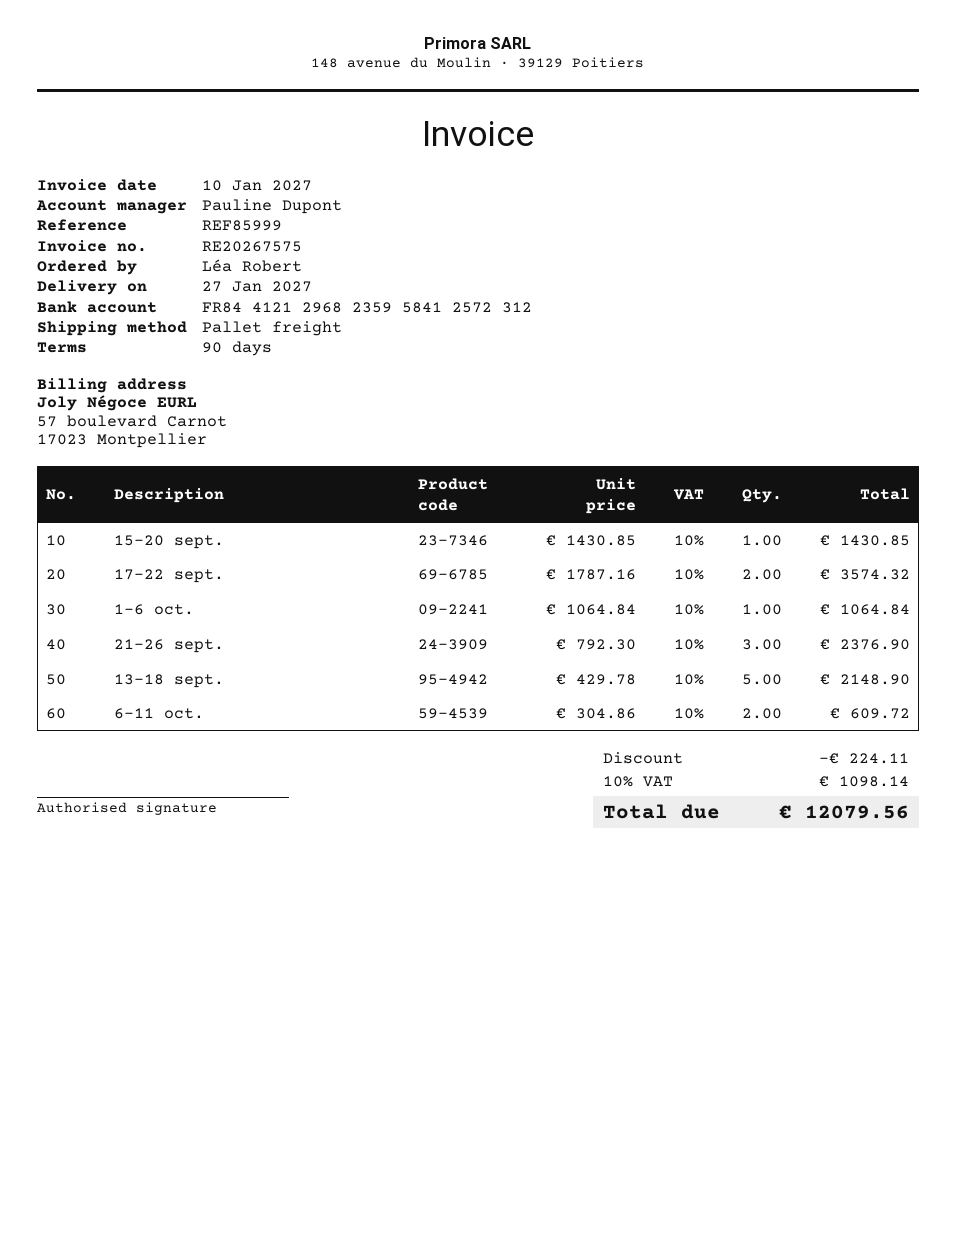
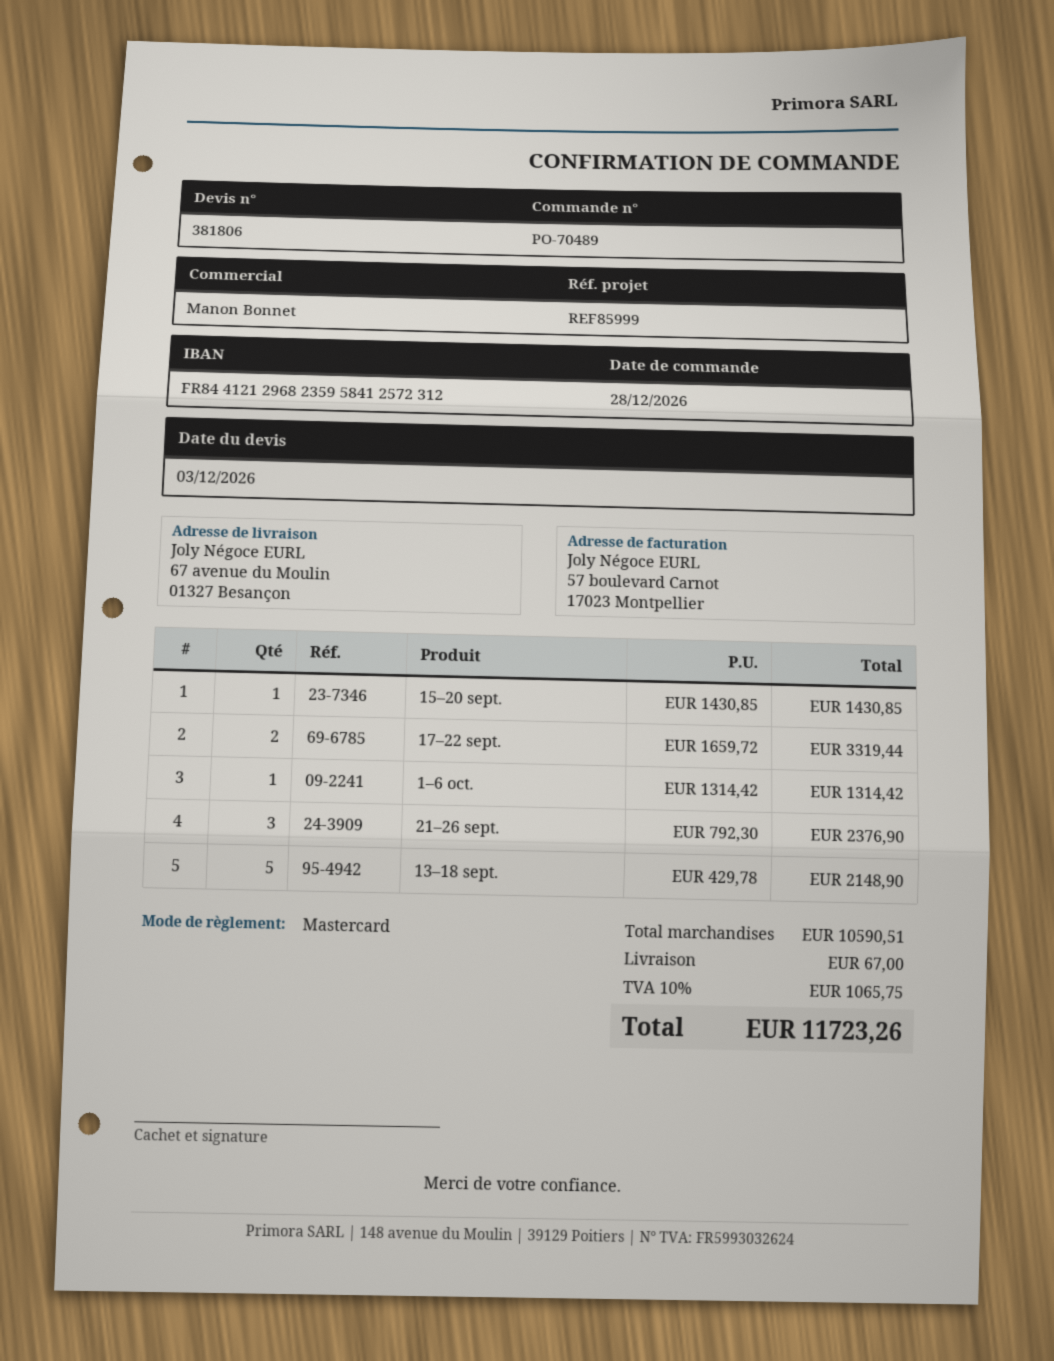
sales rep: Pauline Dupont -> Manon Bonnet
17–22 sept.: 2 x 1787.16 = 3574.32 -> 2 x 1659.72 = 3319.44
1–6 oct.: 1 x 1064.84 = 1064.84 -> 1 x 1314.42 = 1314.42
6–11 oct.: 2 x 304.86 = 609.72 -> none
discount: 224.11 -> none
shipping: none -> 67.00
tax: 10% = 1098.14 -> 10% = 1065.75
total: 12079.56 -> 11723.26

